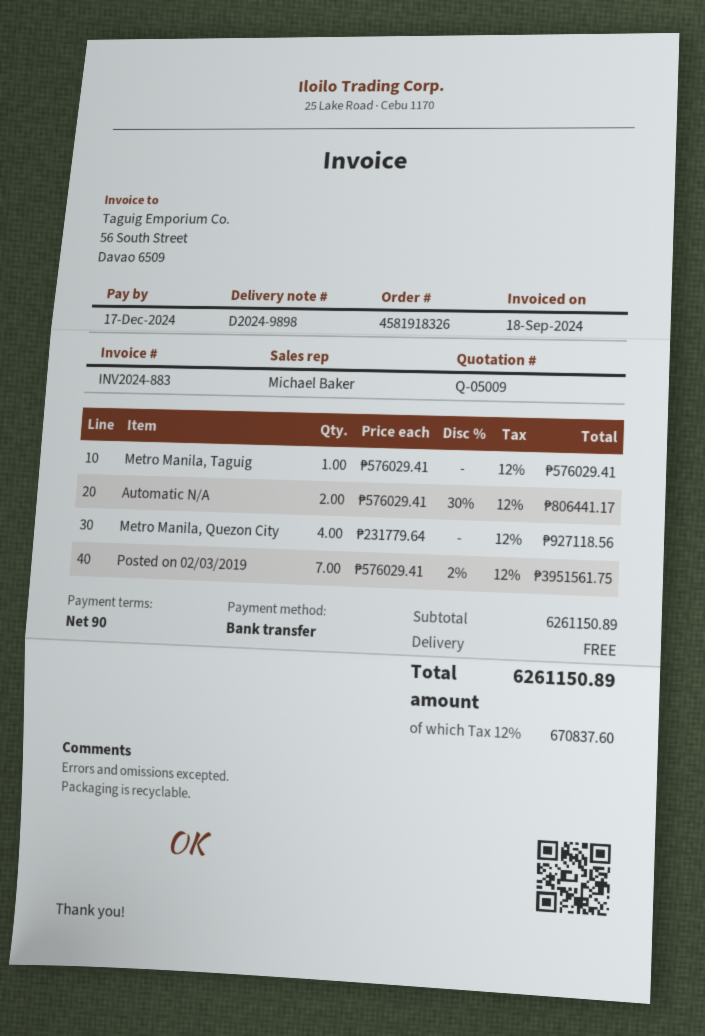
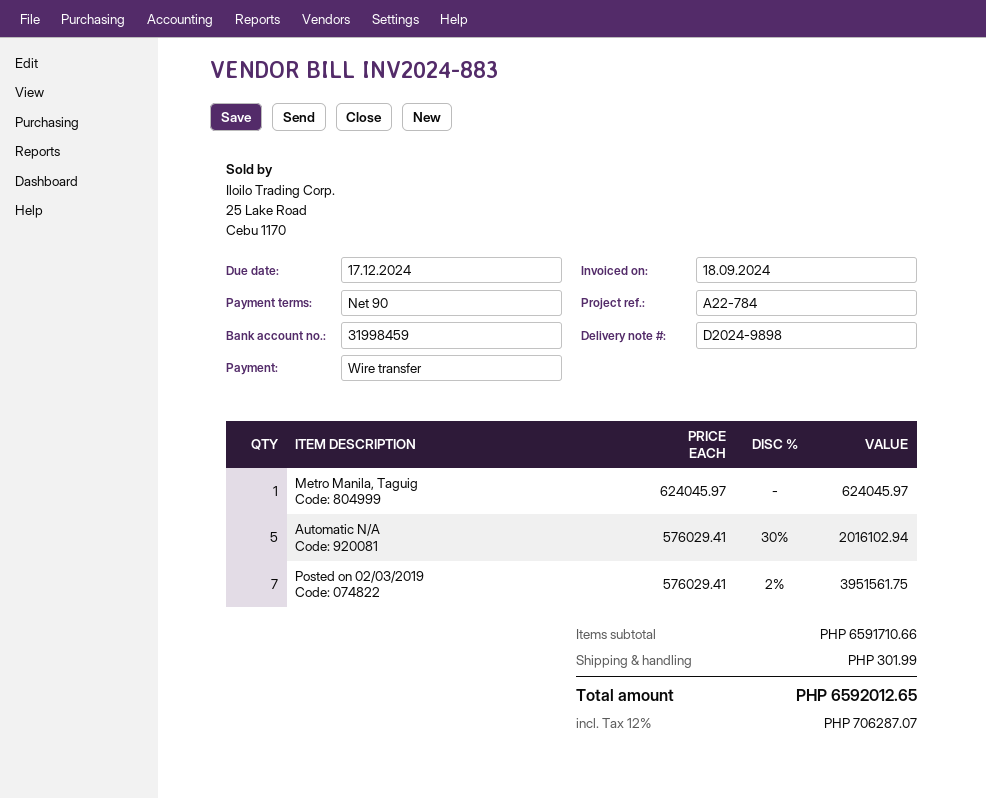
Metro Manila, Taguig: 1 x 576029.41 = 576029.41 -> 1 x 624045.97 = 624045.97
Automatic N/A: 2 x 576029.41 - 30% = 806441.17 -> 5 x 576029.41 - 30% = 2016102.94
Metro Manila, Quezon City: 4 x 231779.64 = 927118.56 -> none
subtotal: 6261150.89 -> 6591710.66
shipping: 0.00 -> 301.99
tax: 12% = 670837.60 -> 12% = 706287.07
total: 6261150.89 -> 6592012.65

